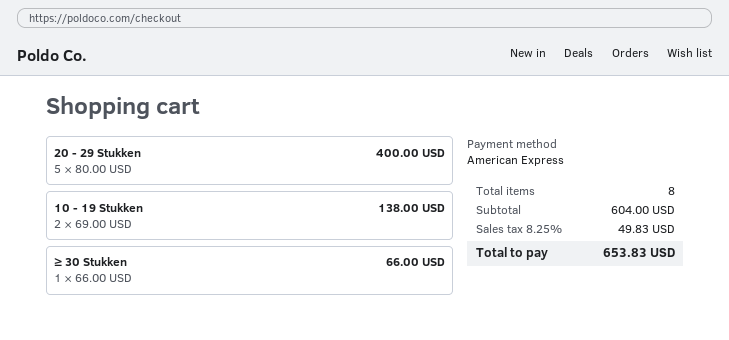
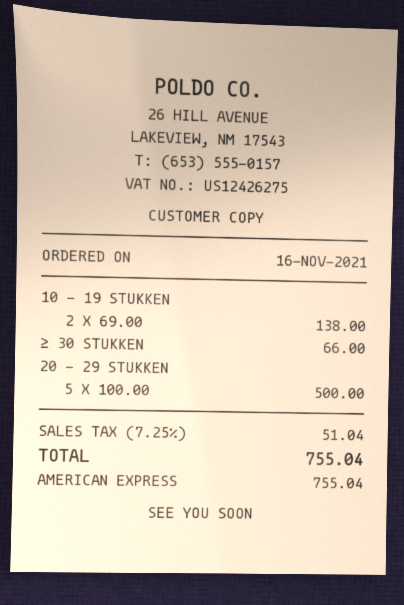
20 - 29 Stukken: 5 x 80.00 = 400.00 -> 5 x 100.00 = 500.00
tax: 8.25% = 49.83 -> 7.25% = 51.04
total: 653.83 -> 755.04

